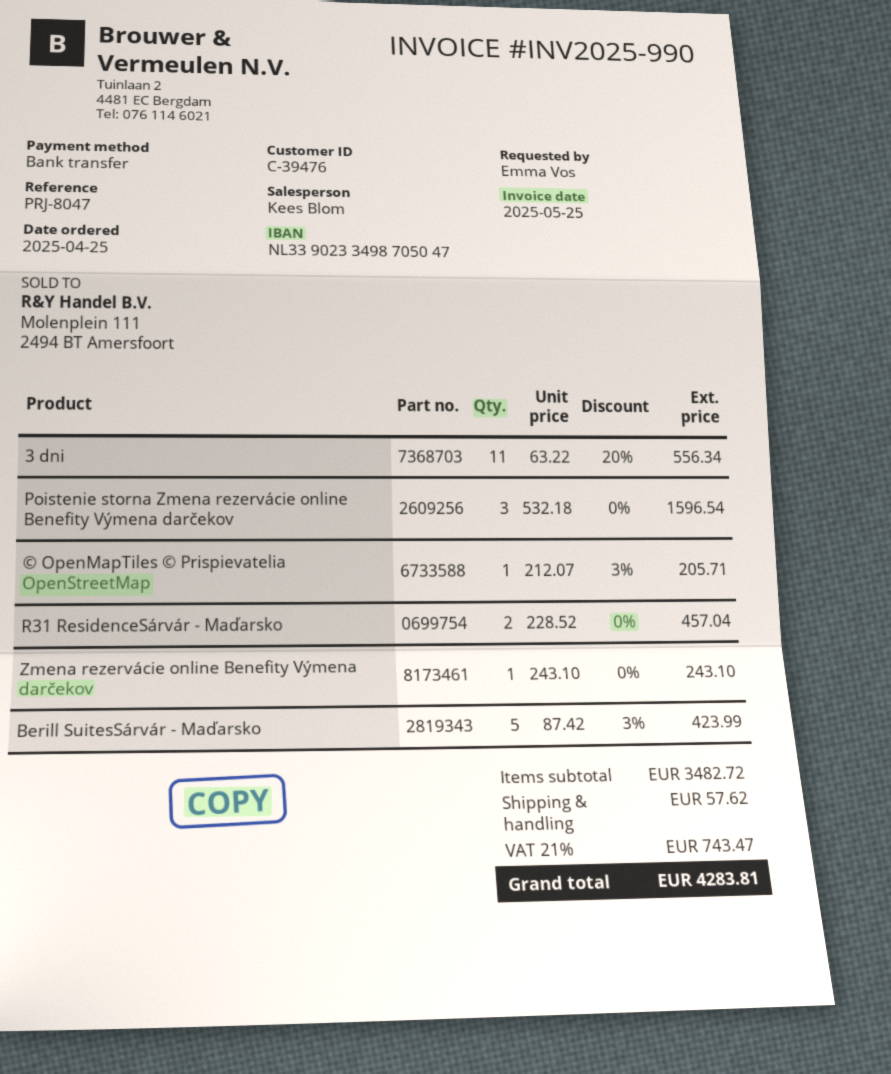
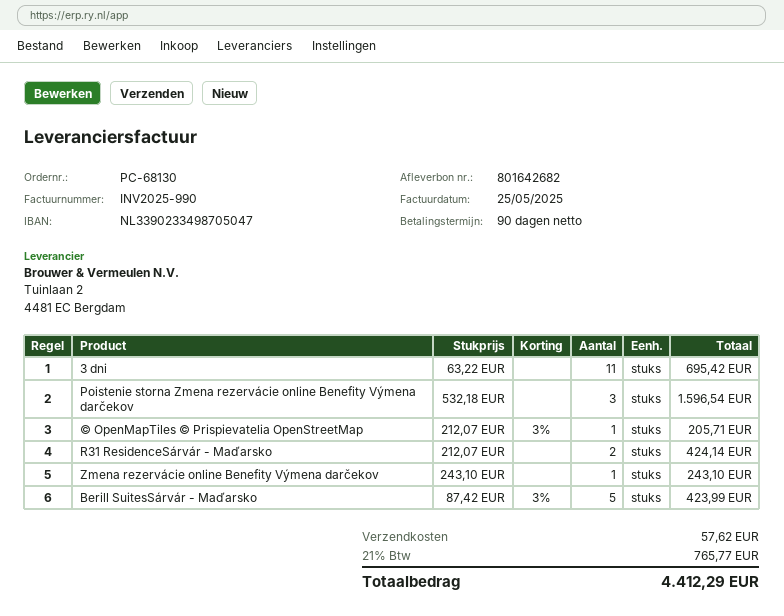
3 dni: 11 x 63.22 - 20% = 556.34 -> 11 x 63.22 = 695.42
R31 ResidenceSárvár - Maďarsko: 2 x 228.52 = 457.04 -> 2 x 212.07 = 424.14
tax: 21% = 743.47 -> 21% = 765.77
total: 4283.81 -> 4412.29

